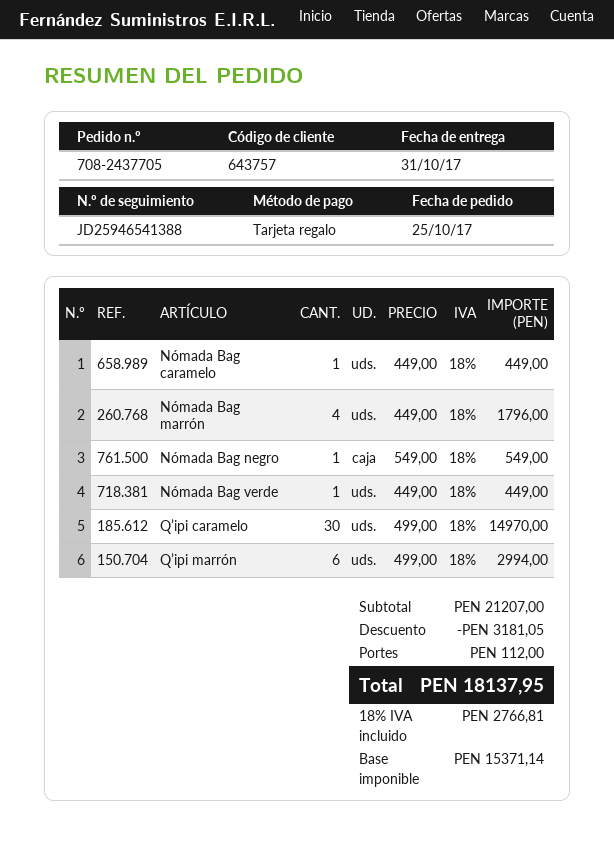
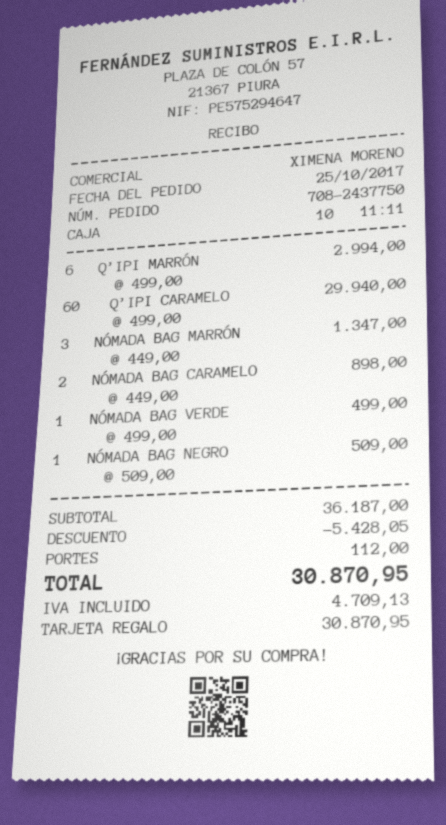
order number: 708-2437705 -> 708-2437750
Nómada Bag caramelo: 1 x 449.00 = 449.00 -> 2 x 449.00 = 898.00
Nómada Bag marrón: 4 x 449.00 = 1796.00 -> 3 x 449.00 = 1347.00
Nómada Bag negro: 1 x 549.00 = 549.00 -> 1 x 509.00 = 509.00
Nómada Bag verde: 1 x 449.00 = 449.00 -> 1 x 499.00 = 499.00
Q’ipi caramelo: 30 x 499.00 = 14970.00 -> 60 x 499.00 = 29940.00
subtotal: 21207.00 -> 36187.00
discount: 3181.05 -> 5428.05
tax: 2766.81 -> 4709.13
total: 18137.95 -> 30870.95

